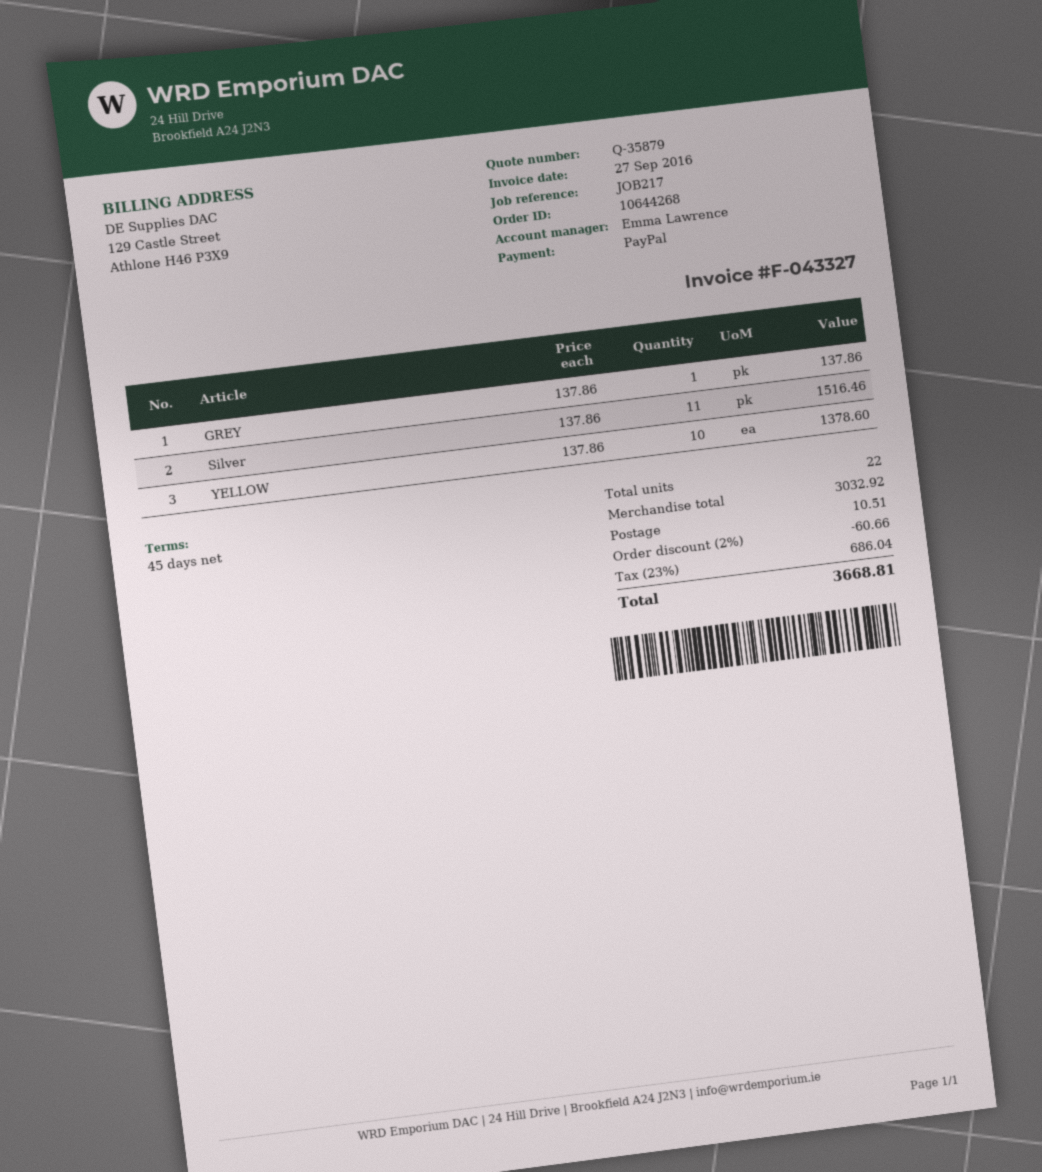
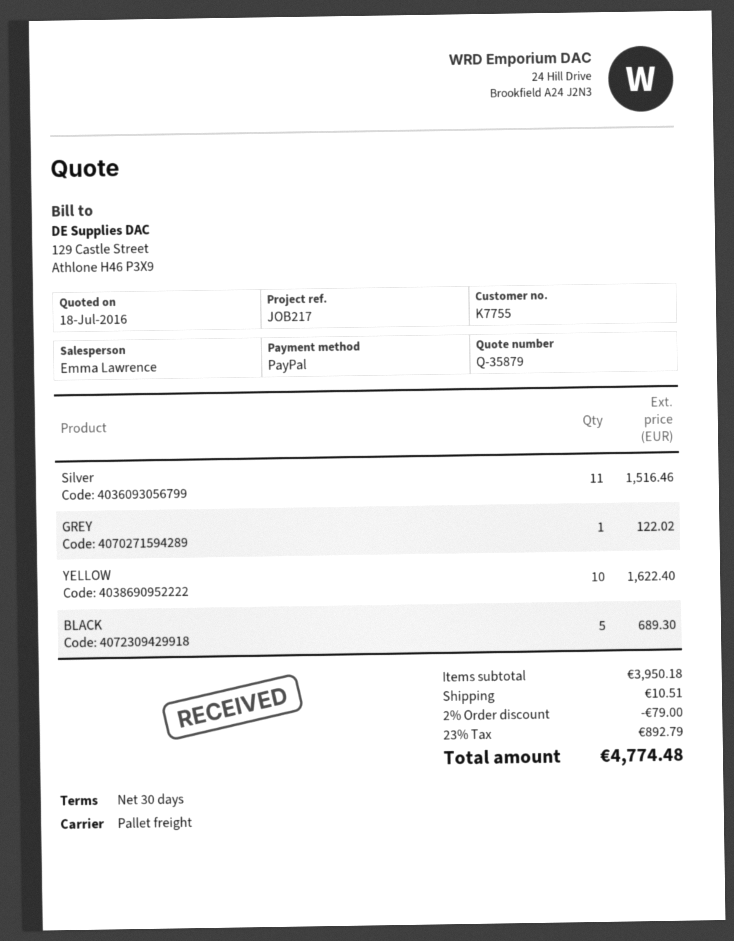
payment terms: 45 days -> 30 days
GREY: 1 for 137.86 -> 1 for 122.02
YELLOW: 10 for 1378.60 -> 10 for 1622.40
BLACK: none -> 5 for 689.30
subtotal: 3032.92 -> 3950.18
discount: 2% = 60.66 -> 2% = 79.00
tax: 23% = 686.04 -> 23% = 892.79
total: 3668.81 -> 4774.48

